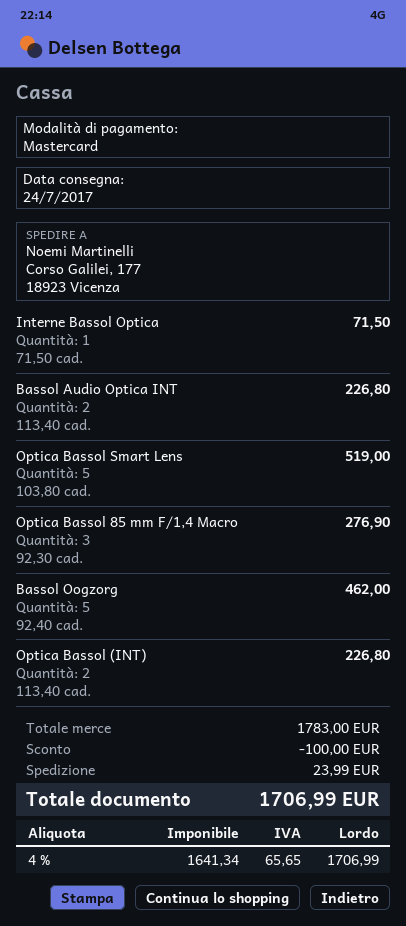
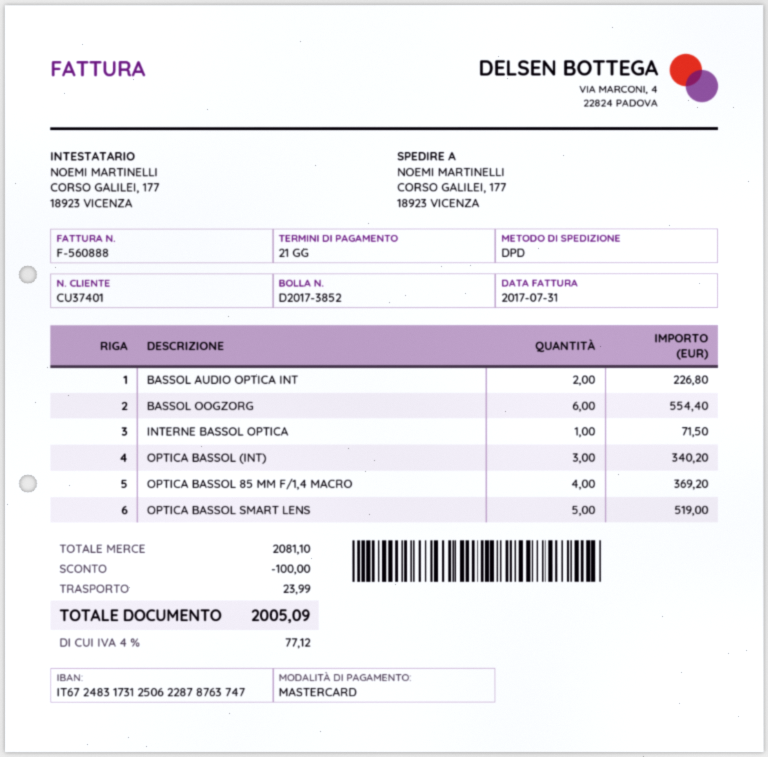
Optica Bassol 85 mm F/1,4 Macro: 3 for 276.90 -> 4 for 369.20
Bassol Oogzorg: 5 for 462.00 -> 6 for 554.40
Optica Bassol (INT): 2 for 226.80 -> 3 for 340.20
subtotal: 1783.00 -> 2081.10
tax: 4% = 65.65 -> 4% = 77.12
total: 1706.99 -> 2005.09

